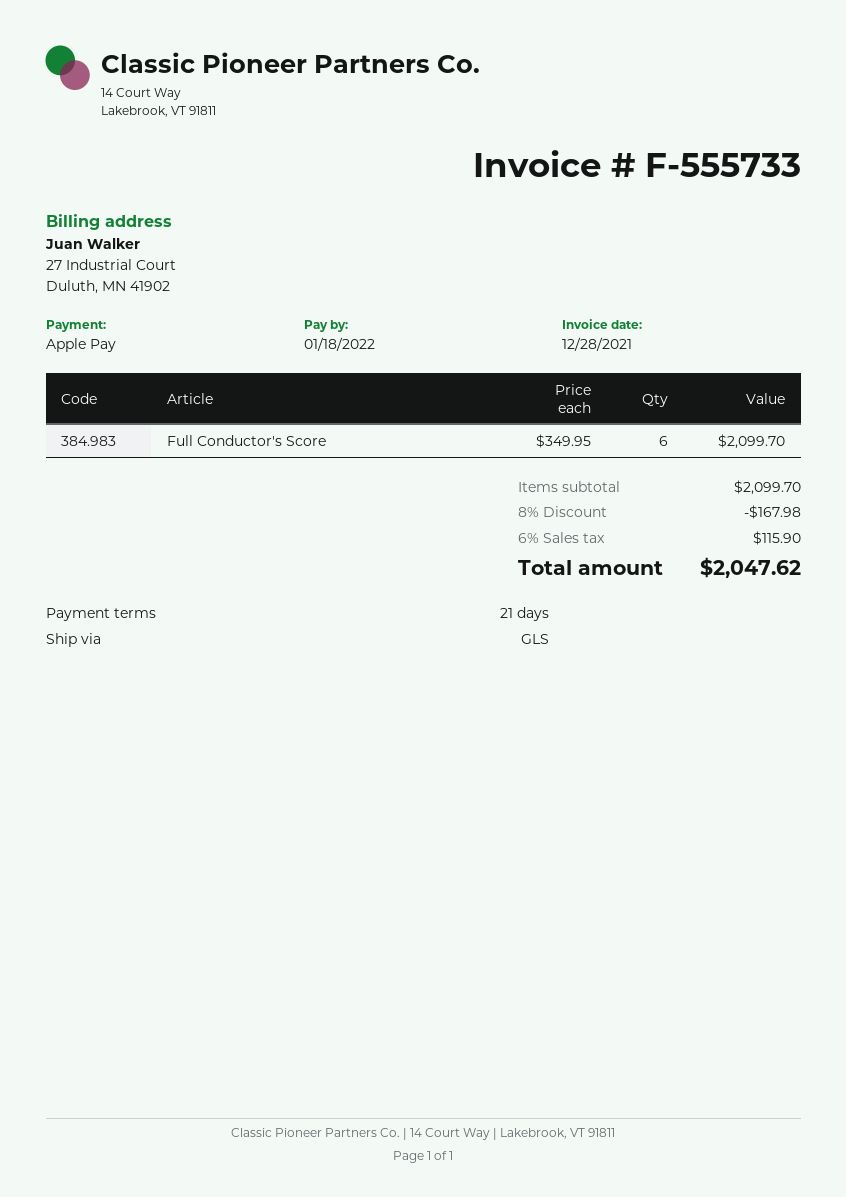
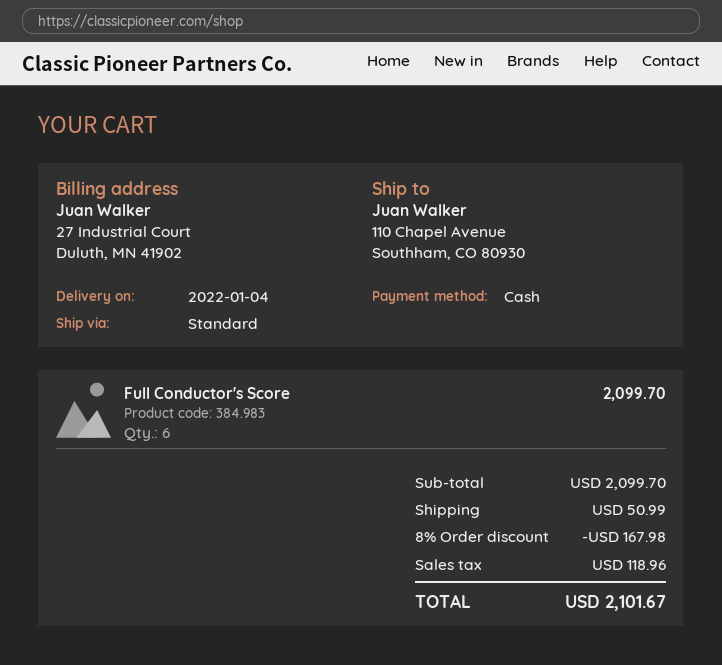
payment method: Apple Pay -> cash
shipping method: GLS -> standard
shipping: none -> 50.99
tax: 115.90 -> 118.96
total: 2047.62 -> 2101.67

